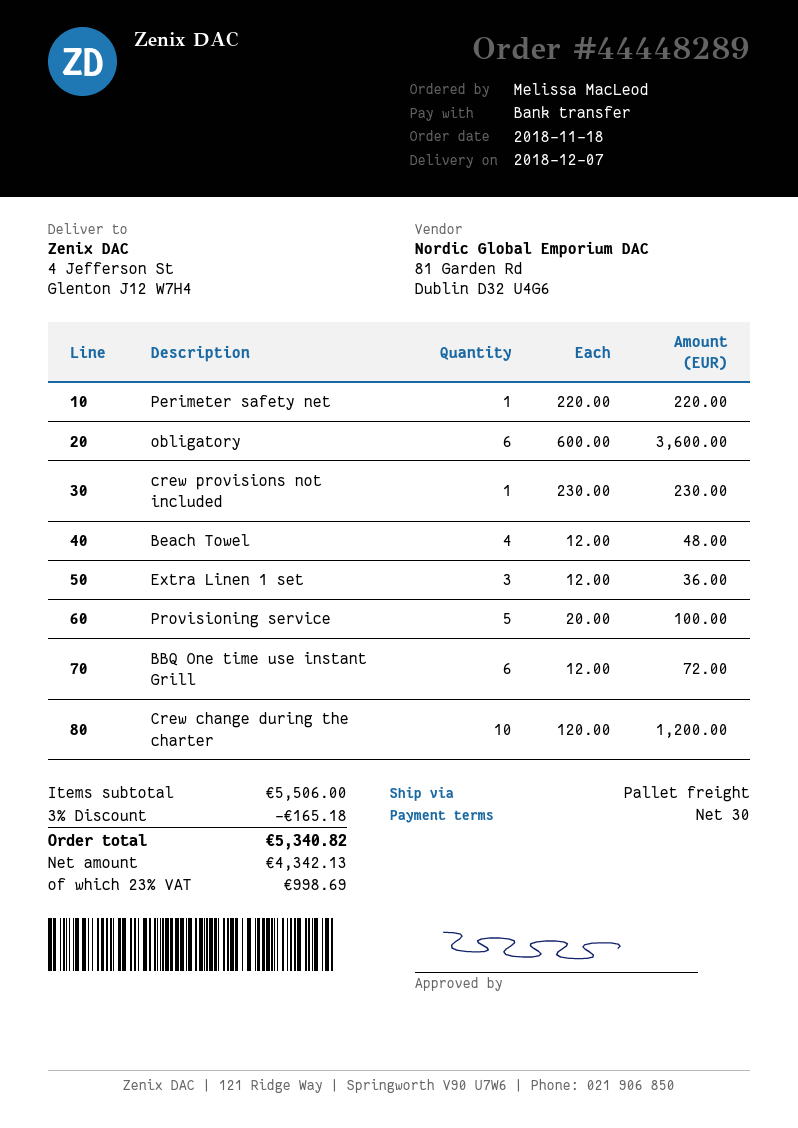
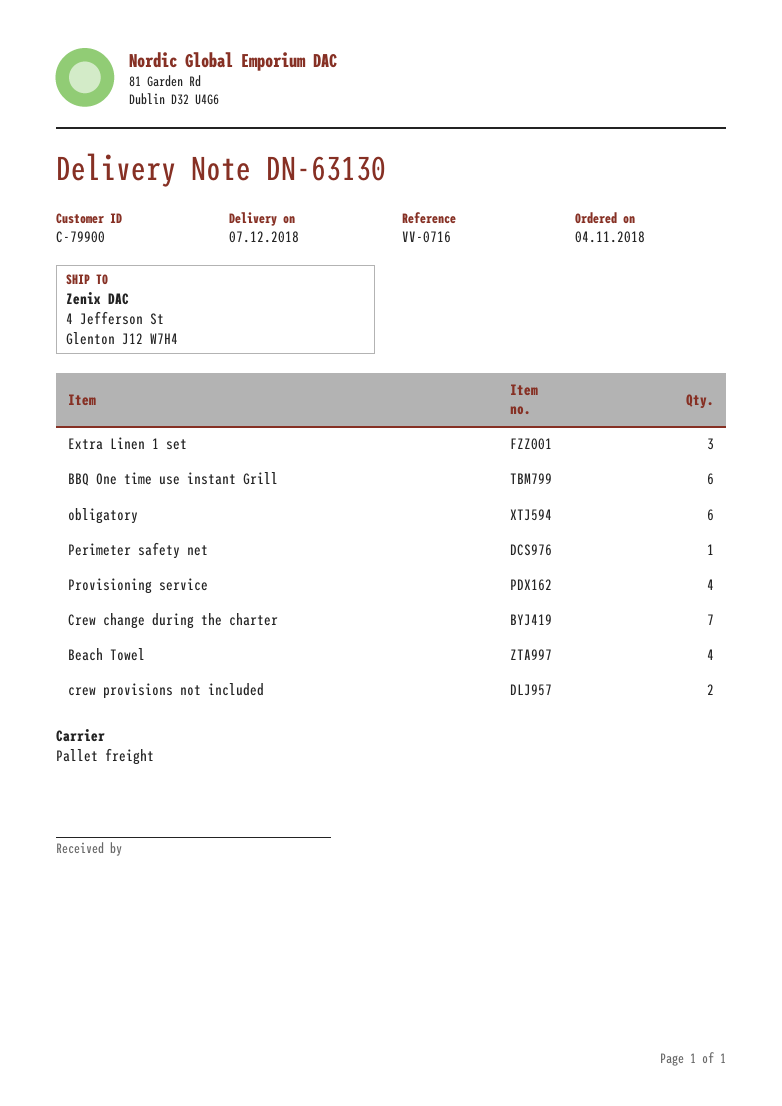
order date: 2018-11-18 -> 2018-11-04
crew provisions not included: 1 -> 2
Provisioning service: 5 -> 4
Crew change during the charter: 10 -> 7

